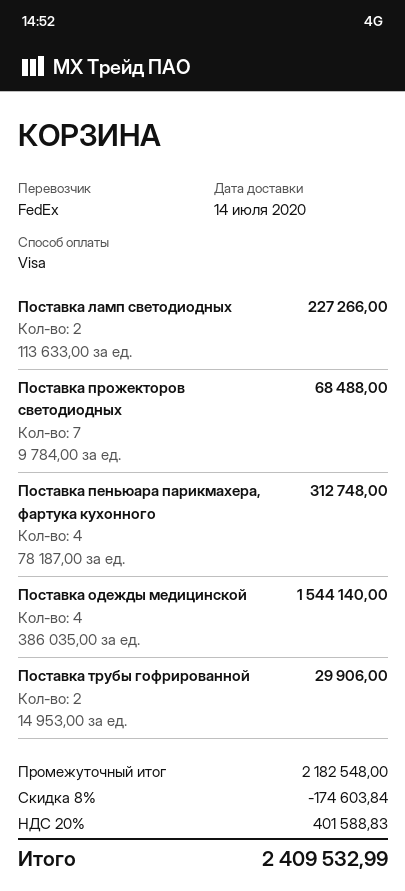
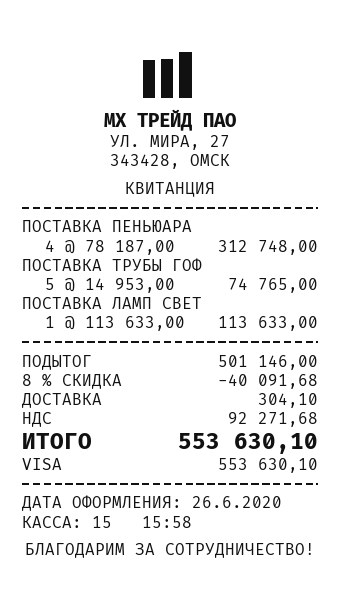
Поставка ламп светодиодных: 2 x 113633.00 = 227266.00 -> 1 x 113633.00 = 113633.00
Поставка прожекторов светодиодных: 7 x 9784.00 = 68488.00 -> none
Поставка одежды медицинской: 4 x 386035.00 = 1544140.00 -> none
Поставка трубы гофрированной: 2 x 14953.00 = 29906.00 -> 5 x 14953.00 = 74765.00
subtotal: 2182548.00 -> 501146.00
discount: 8% = 174603.84 -> 8% = 40091.68
shipping: none -> 304.10
tax: 401588.83 -> 92271.68
total: 2409532.99 -> 553630.10

